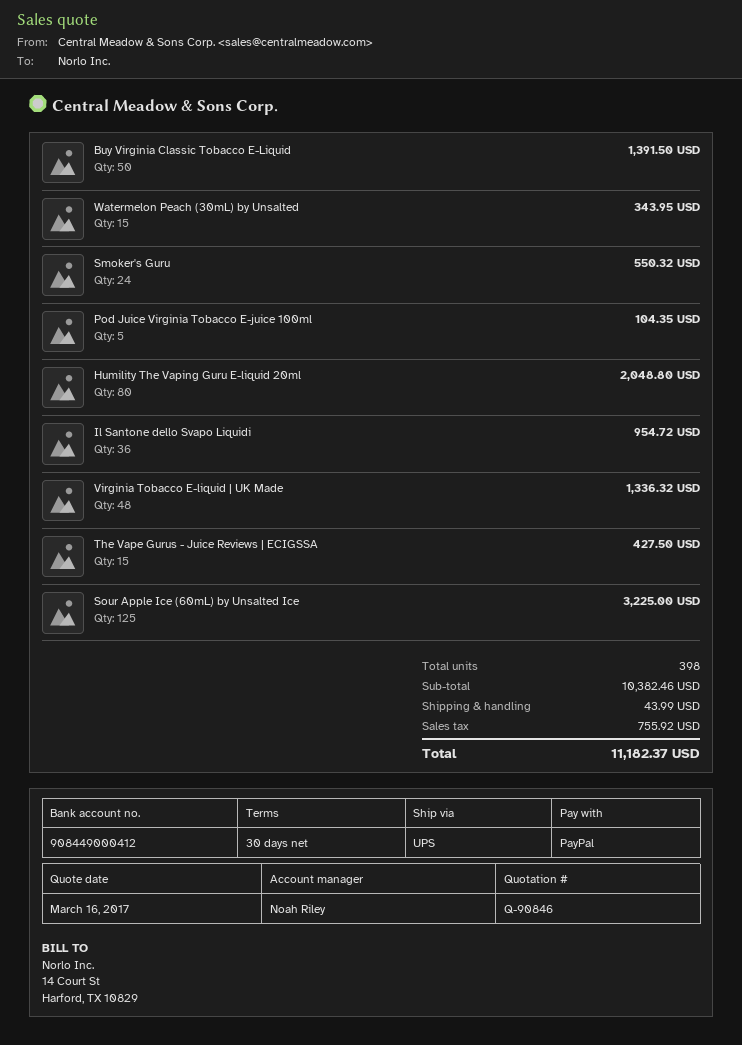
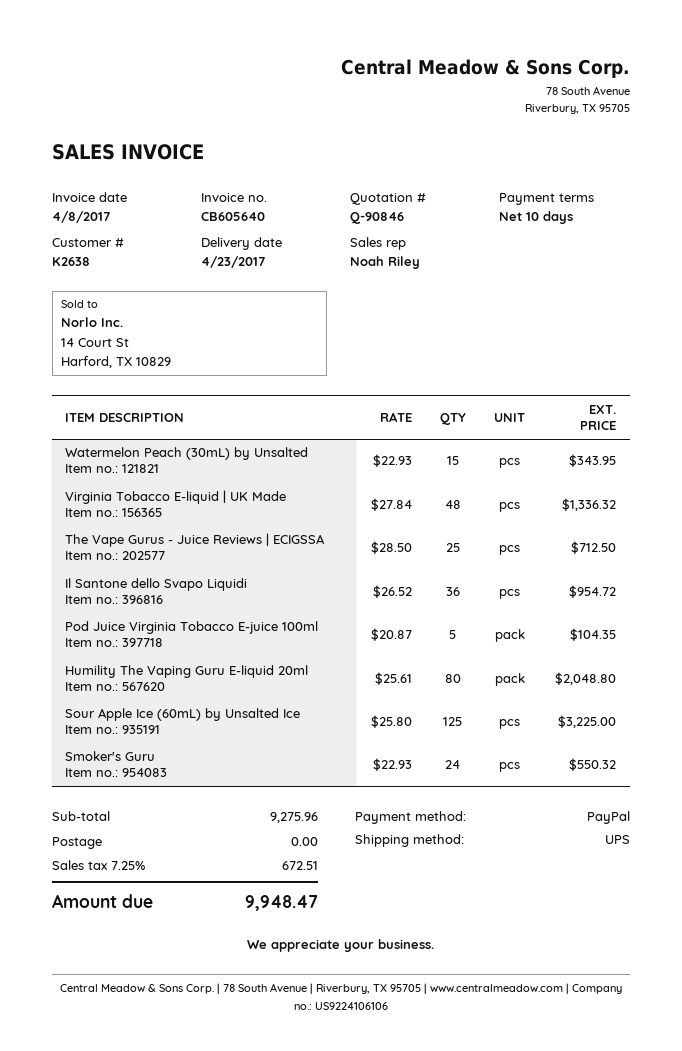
payment terms: 30 days -> 10 days
Buy Virginia Classic Tobacco E-Liquid: 50 for 1391.50 -> none
The Vape Gurus - Juice Reviews | ECIGSSA: 15 for 427.50 -> 25 for 712.50
subtotal: 10382.46 -> 9275.96
shipping: 43.99 -> 0.00
tax: 755.92 -> 672.51
total: 11182.37 -> 9948.47

